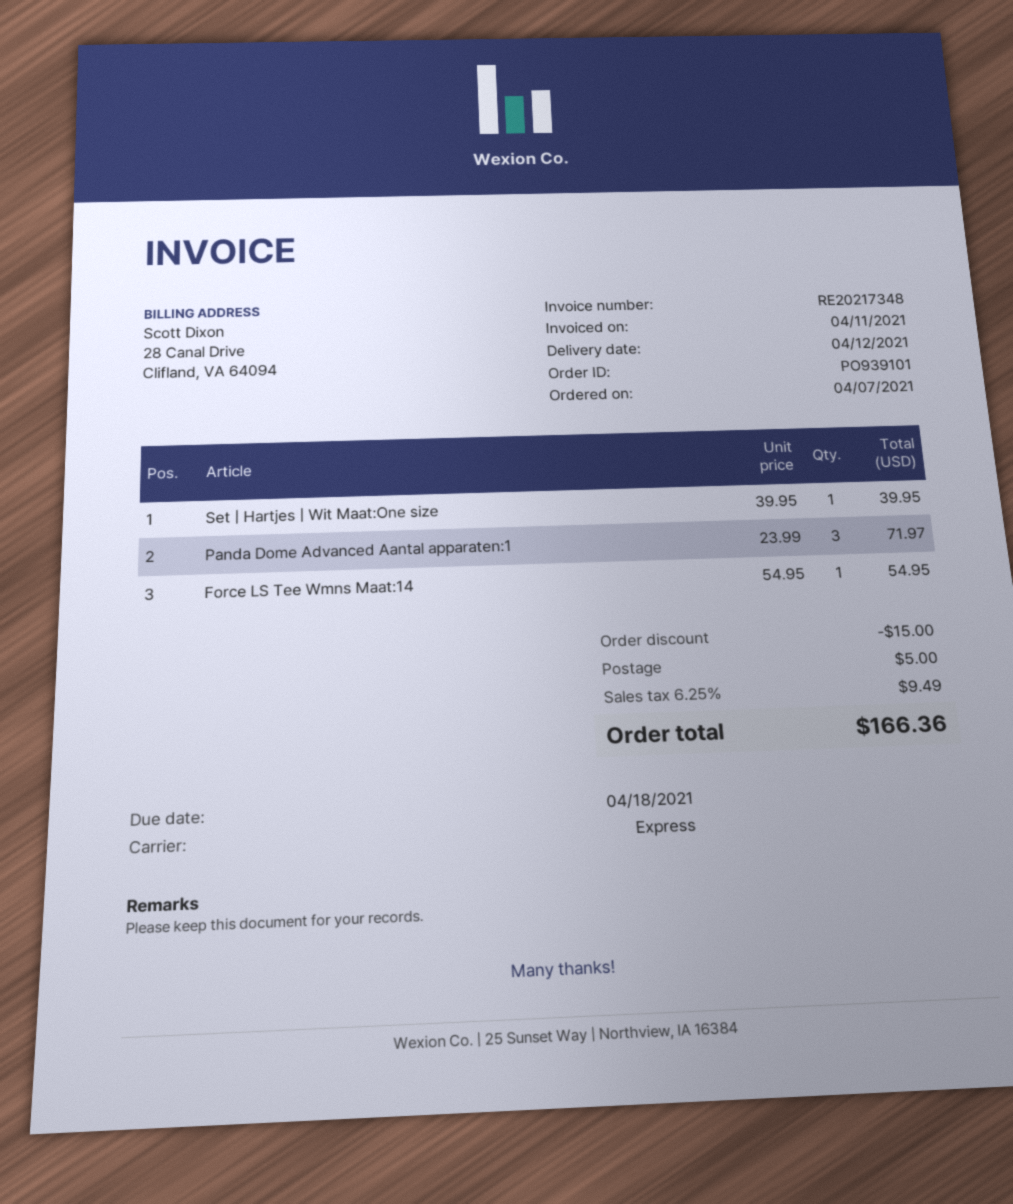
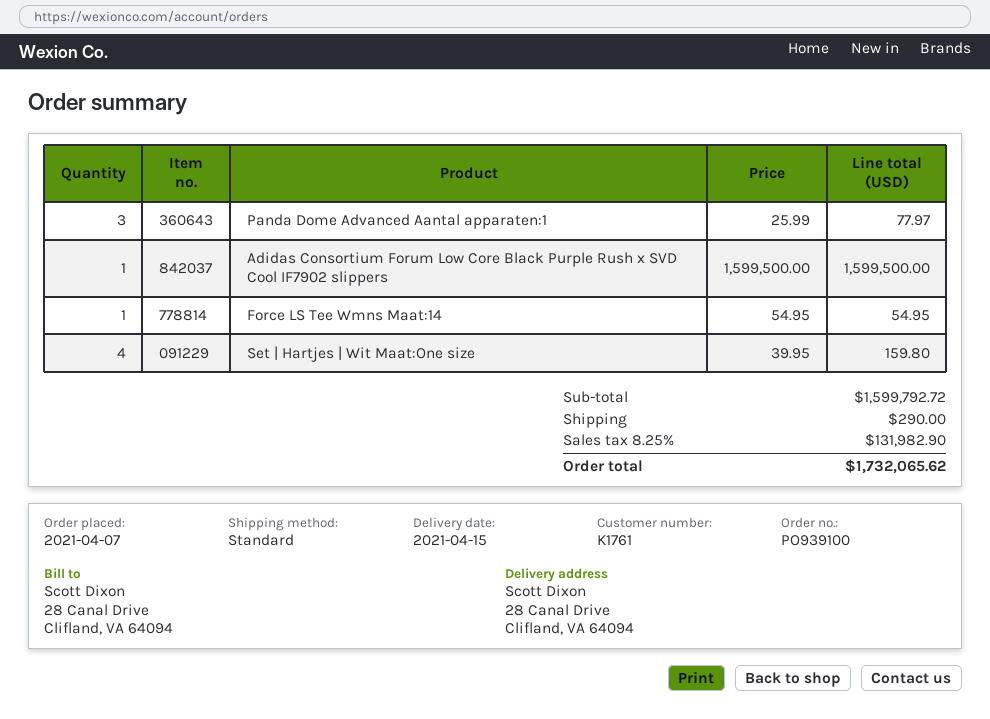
order number: PO939101 -> PO939100
delivery date: 2021-04-12 -> 2021-04-15
shipping method: express -> standard
Set | Hartjes | Wit Maat:One size: 1 x 39.95 = 39.95 -> 4 x 39.95 = 159.80
Panda Dome Advanced Aantal apparaten:1: 3 x 23.99 = 71.97 -> 3 x 25.99 = 77.97
Adidas Consortium Forum Low Core Black Purple Rush x SVD Cool IF7902 slippers: none -> 1 x 1599500.00 = 1599500.00
discount: 15.00 -> none
shipping: 5.00 -> 290.00
tax: 6.25% = 9.49 -> 8.25% = 131982.90
total: 166.36 -> 1732065.62

